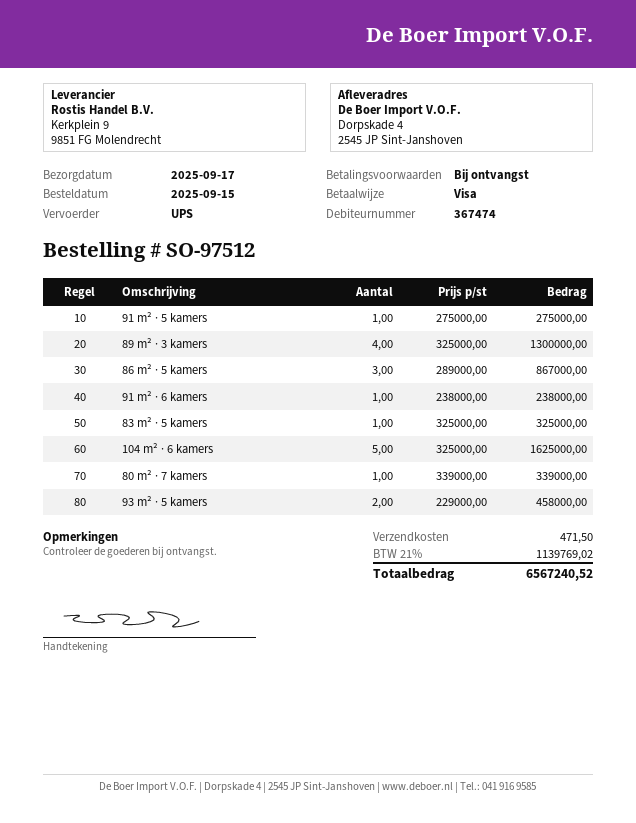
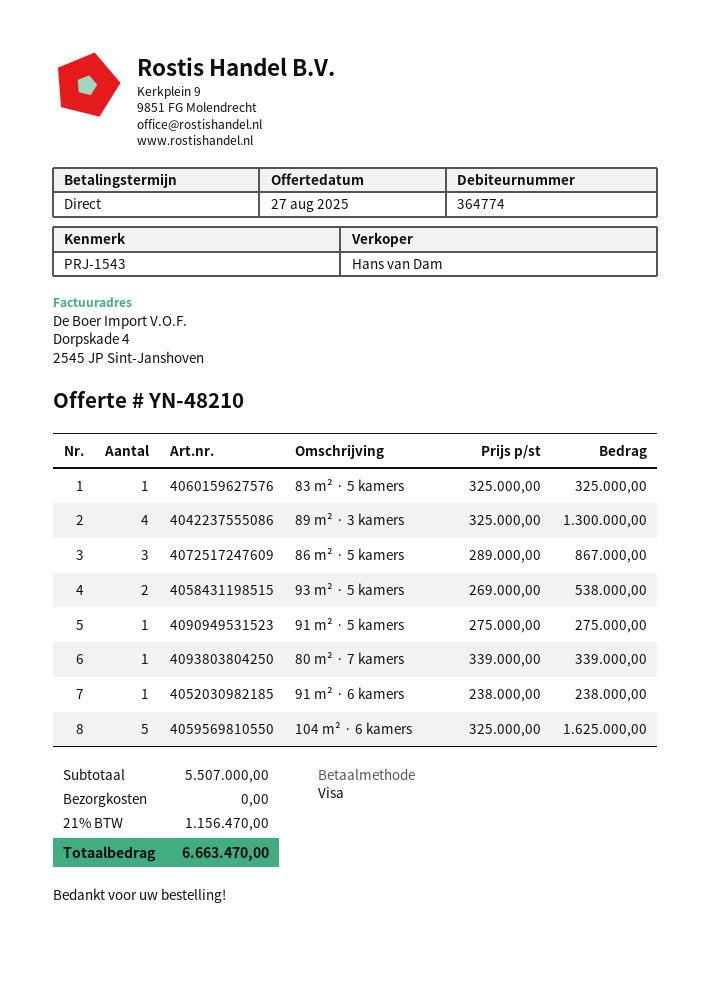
customer number: 367474 -> 364774
93 m² · 5 kamers: 2 x 229000.00 = 458000.00 -> 2 x 269000.00 = 538000.00
shipping: 471.50 -> 0.00
tax: 21% = 1139769.02 -> 21% = 1156470.00
total: 6567240.52 -> 6663470.00

